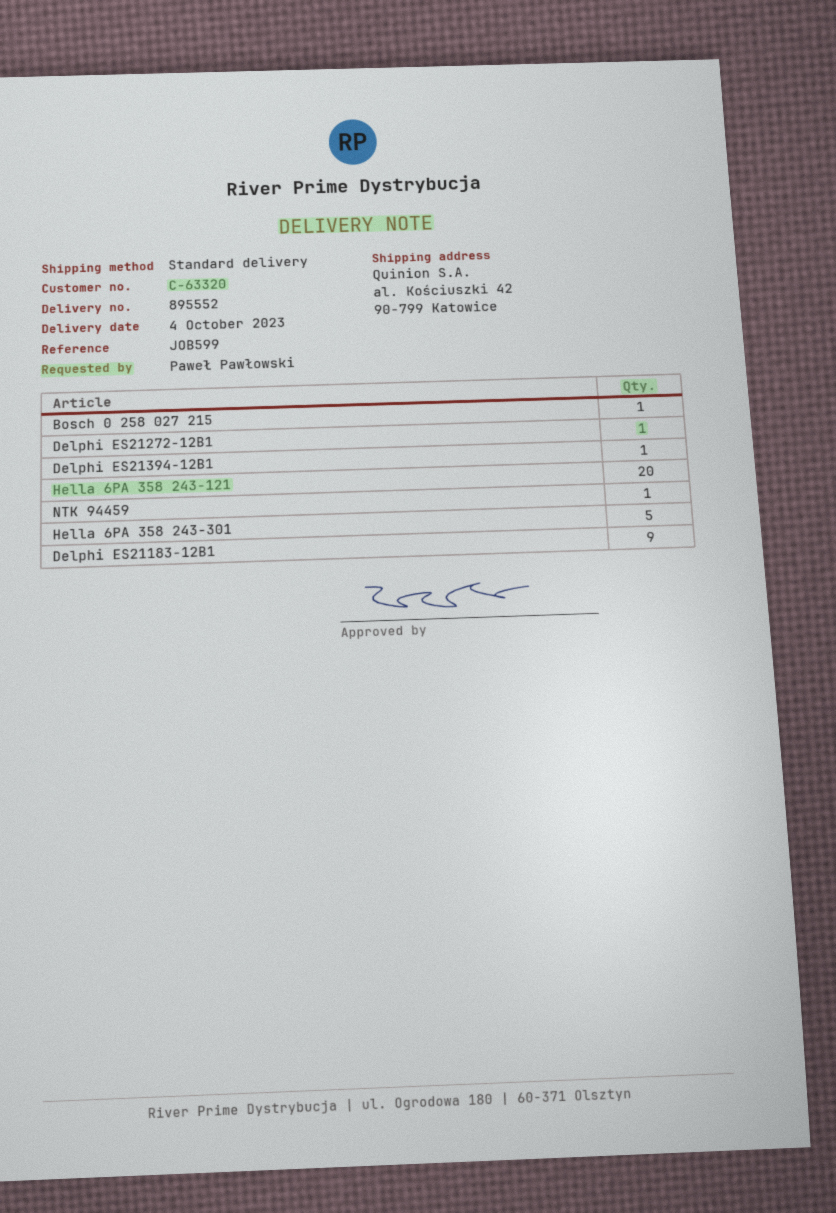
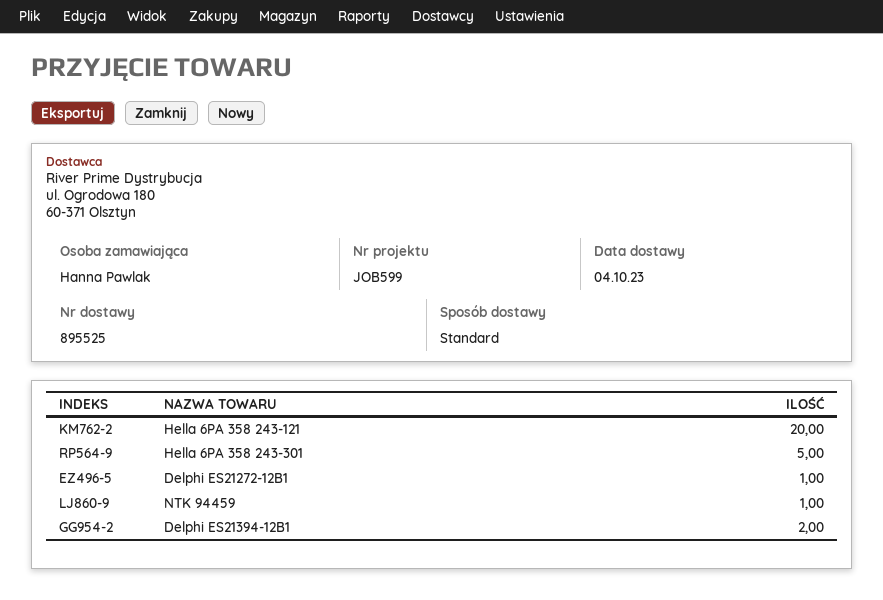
delivery note number: 895552 -> 895525
ordered by: Paweł Pawłowski -> Hanna Pawlak
Bosch 0 258 027 215: 1 -> none
Delphi ES21394-12B1: 1 -> 2
Delphi ES21183-12B1: 9 -> none

